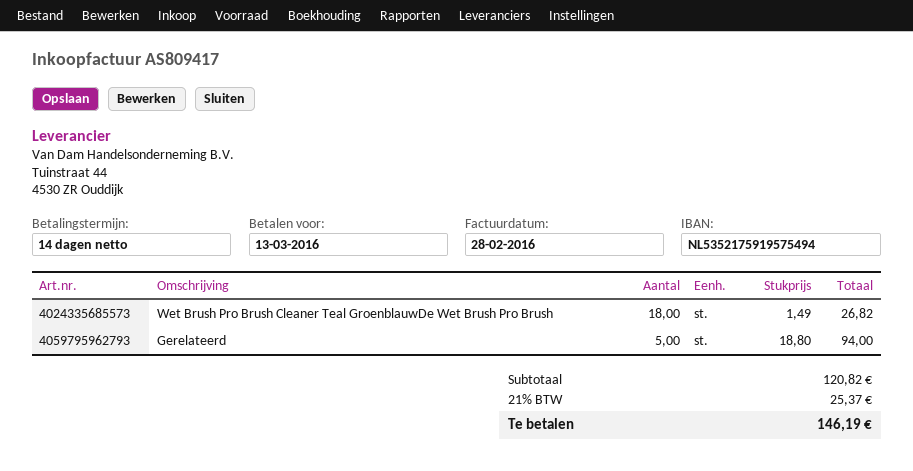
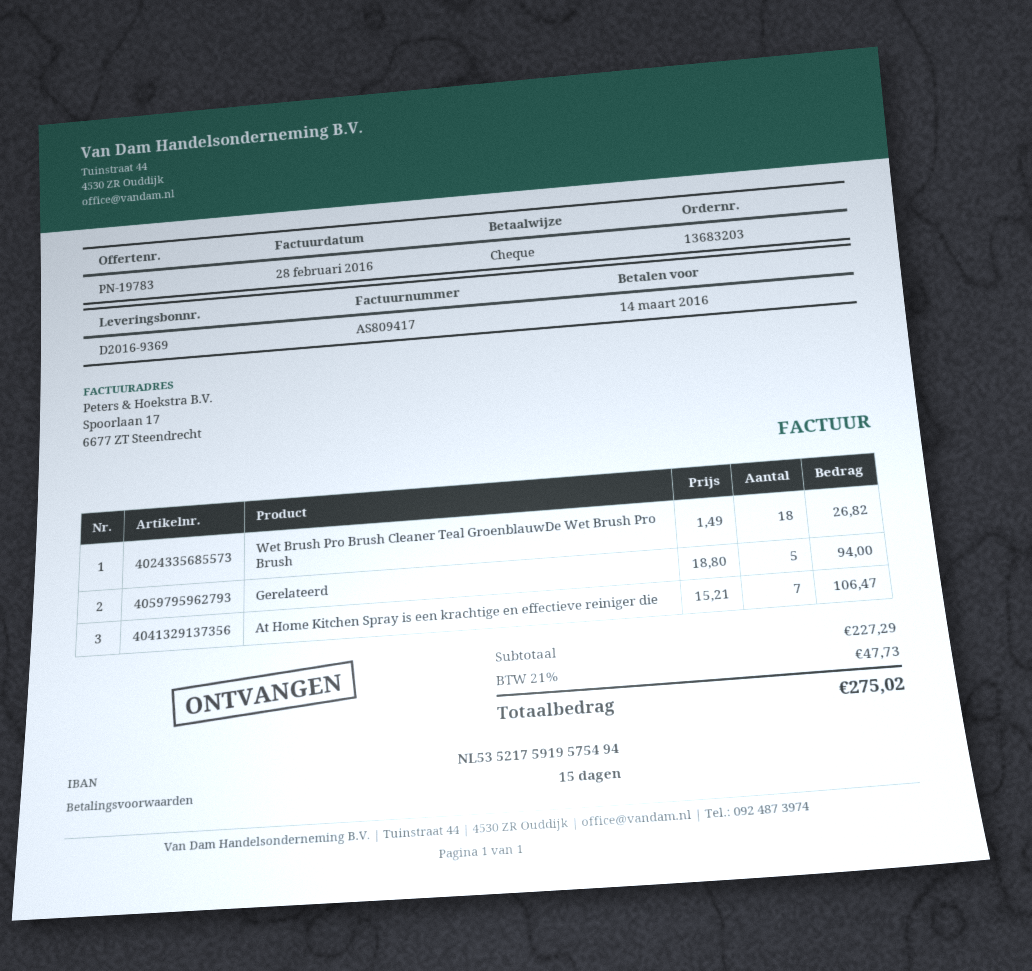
payment terms: 14 days -> 15 days
due date: 2016-03-13 -> 2016-03-14
At Home Kitchen Spray is een krachtige en effectieve reiniger die: none -> 7 x 15.21 = 106.47
subtotal: 120.82 -> 227.29
tax: 21% = 25.37 -> 21% = 47.73
total: 146.19 -> 275.02

